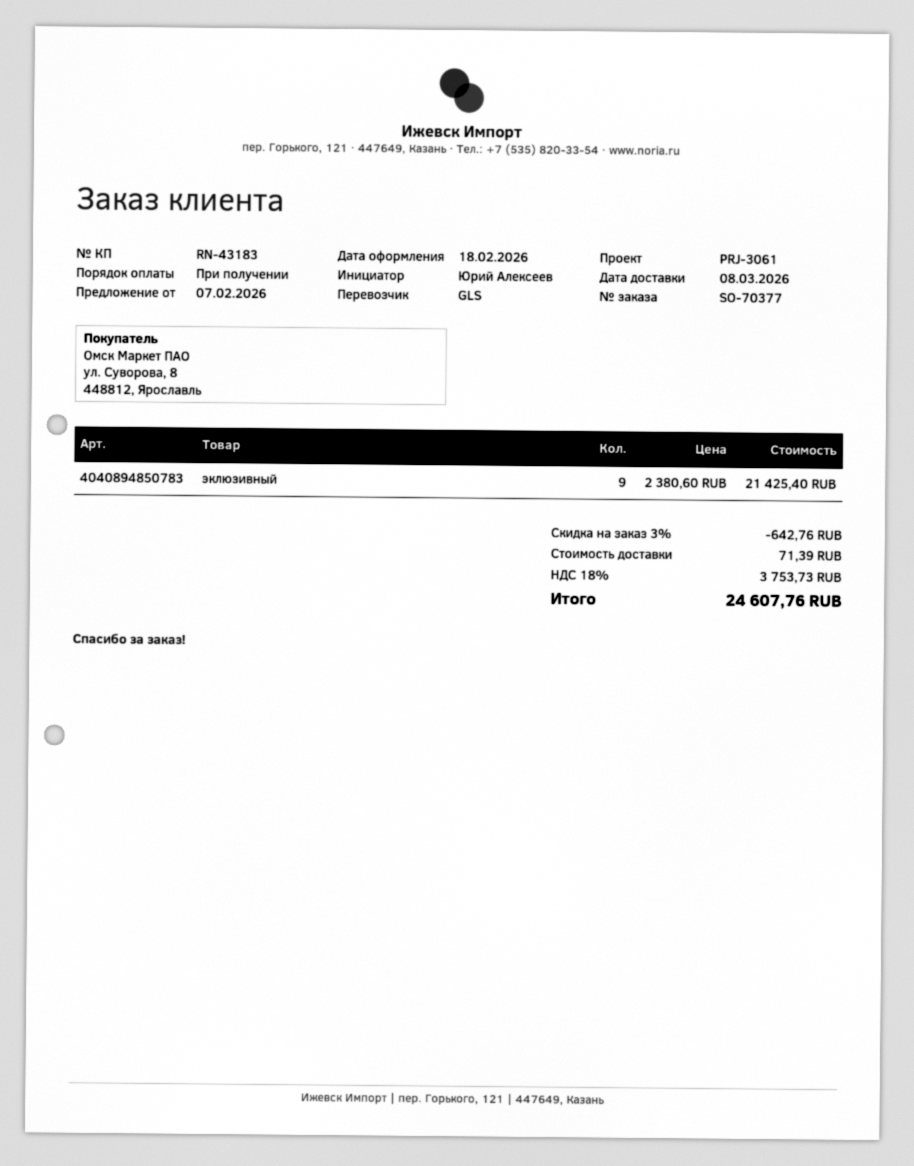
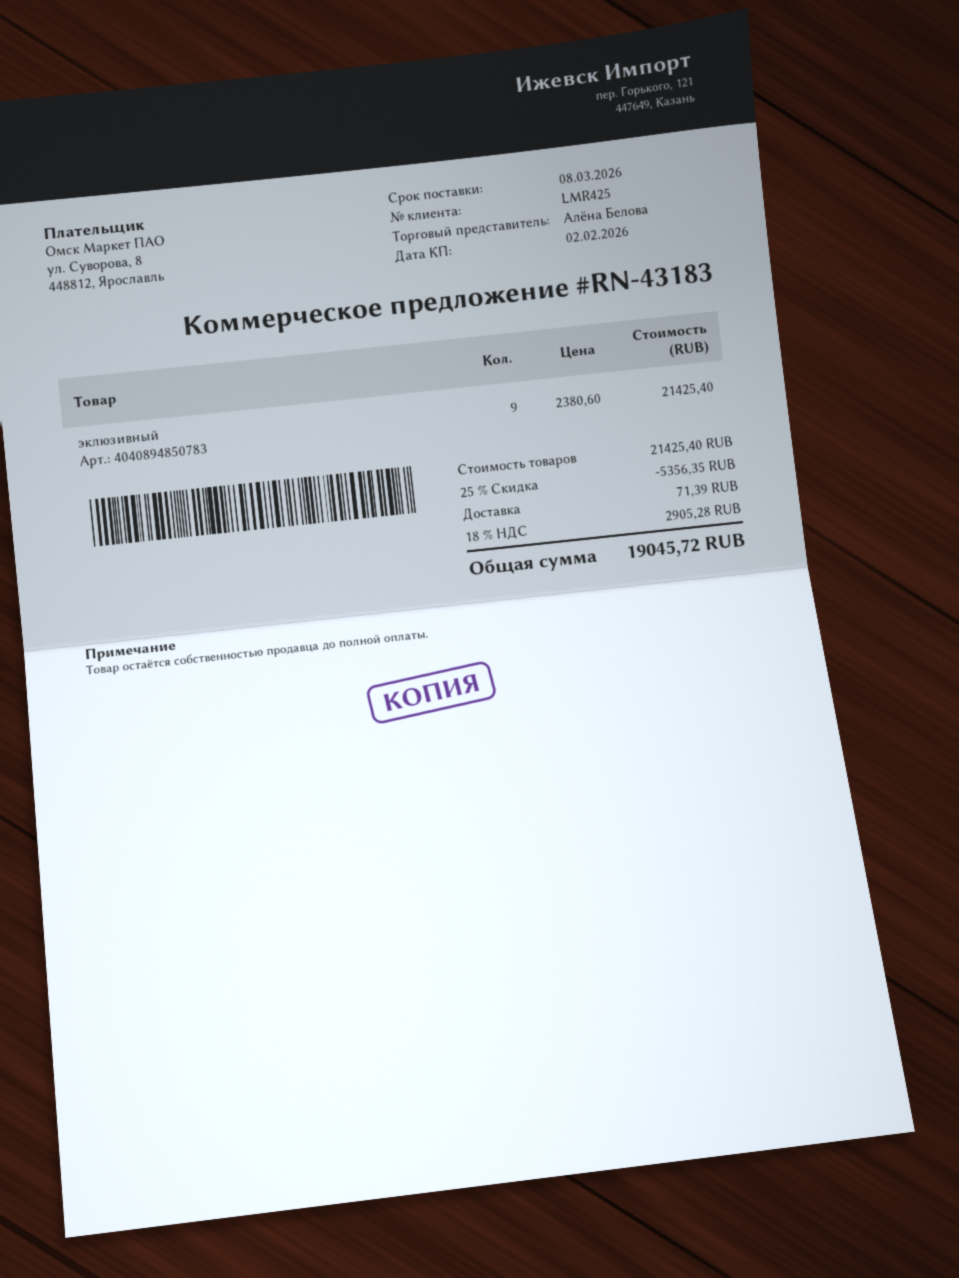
quote date: 2026-02-07 -> 2026-02-02
discount: 3% = 642.76 -> 25% = 5356.35
tax: 18% = 3753.73 -> 18% = 2905.28
total: 24607.76 -> 19045.72

